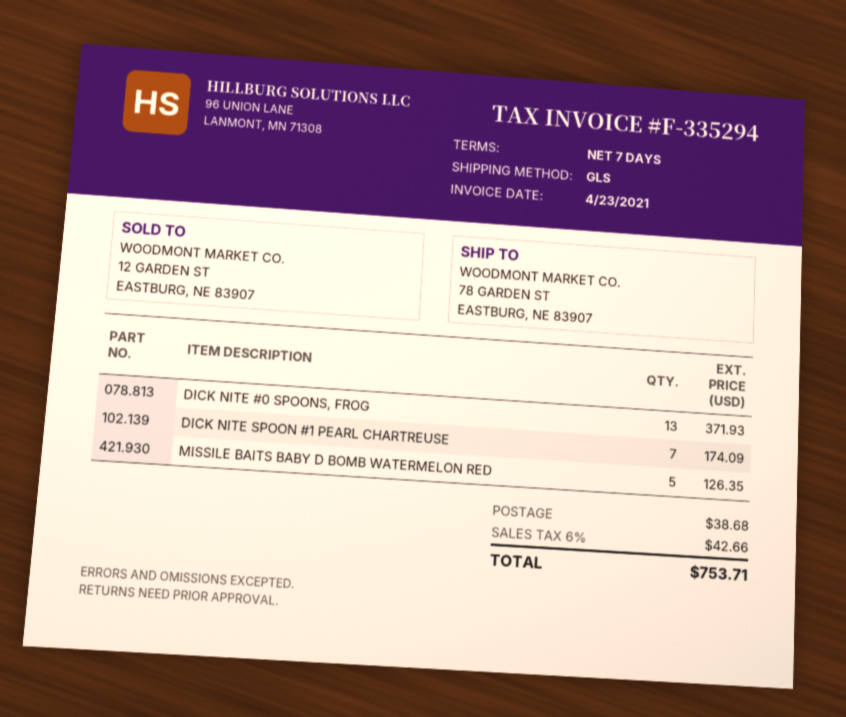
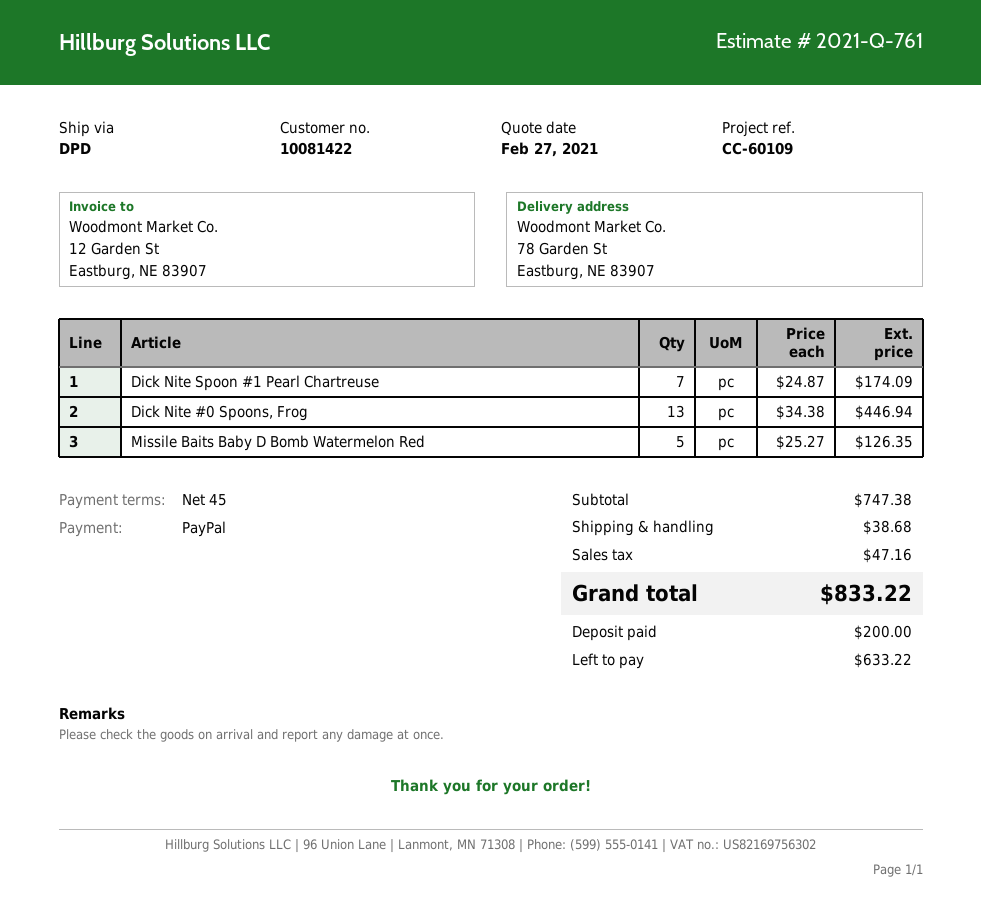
payment terms: 7 days -> 45 days
shipping method: GLS -> DPD
DICK NITE #0 SPOONS, FROG: 13 for 371.93 -> 13 for 446.94
tax: 42.66 -> 47.16
total: 753.71 -> 833.22

